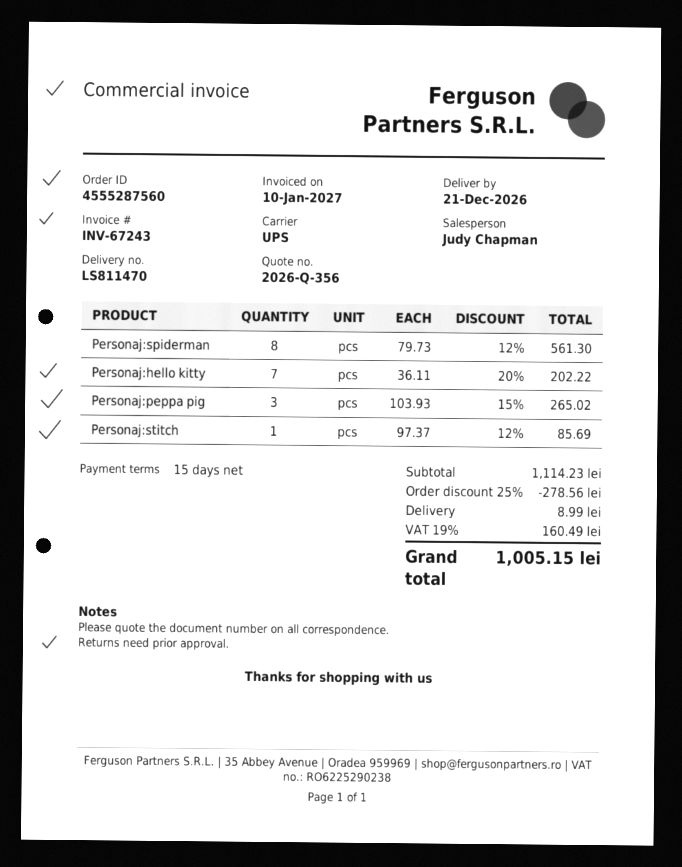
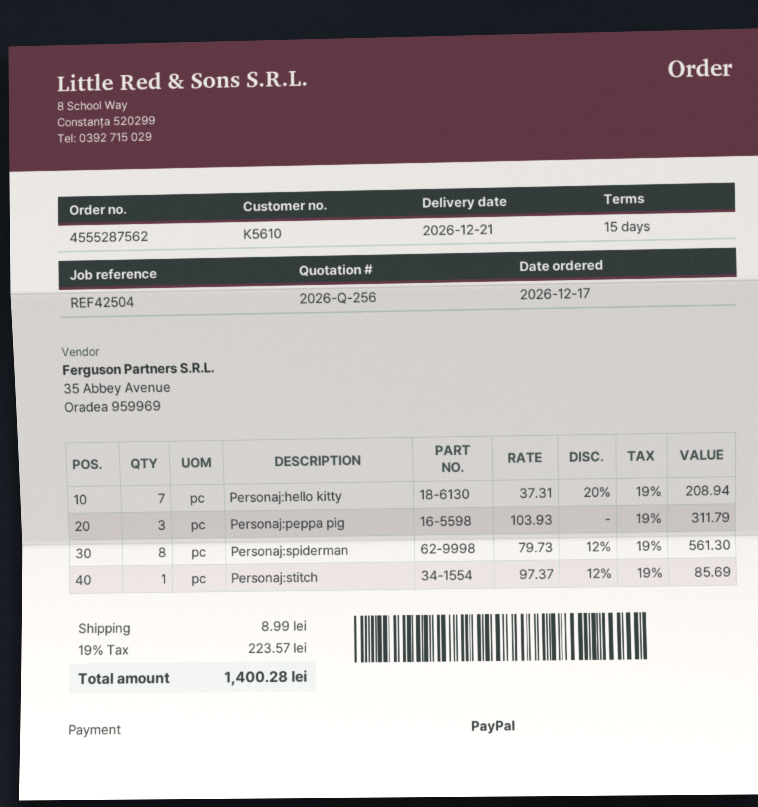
quote number: 2026-Q-356 -> 2026-Q-256
order number: 4555287560 -> 4555287562
Personaj:hello kitty: 7 x 36.11 - 20% = 202.22 -> 7 x 37.31 - 20% = 208.94
Personaj:peppa pig: 3 x 103.93 - 15% = 265.02 -> 3 x 103.93 = 311.79
discount: 25% = 278.56 -> none
tax: 19% = 160.49 -> 19% = 223.57
total: 1005.15 -> 1400.28

